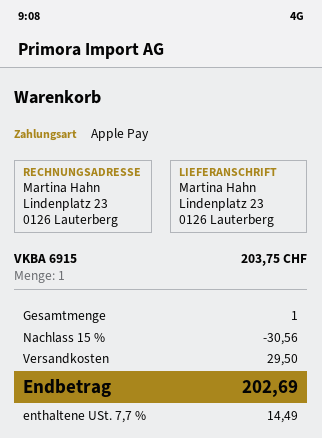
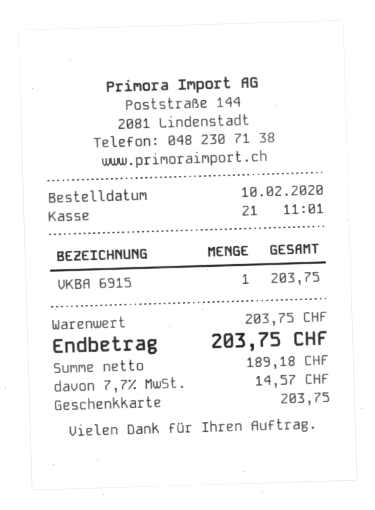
payment method: Apple Pay -> gift card
discount: 15% = 30.56 -> none
shipping: 29.50 -> none
tax: 7.7% = 14.49 -> 7.7% = 14.57
total: 202.69 -> 203.75

